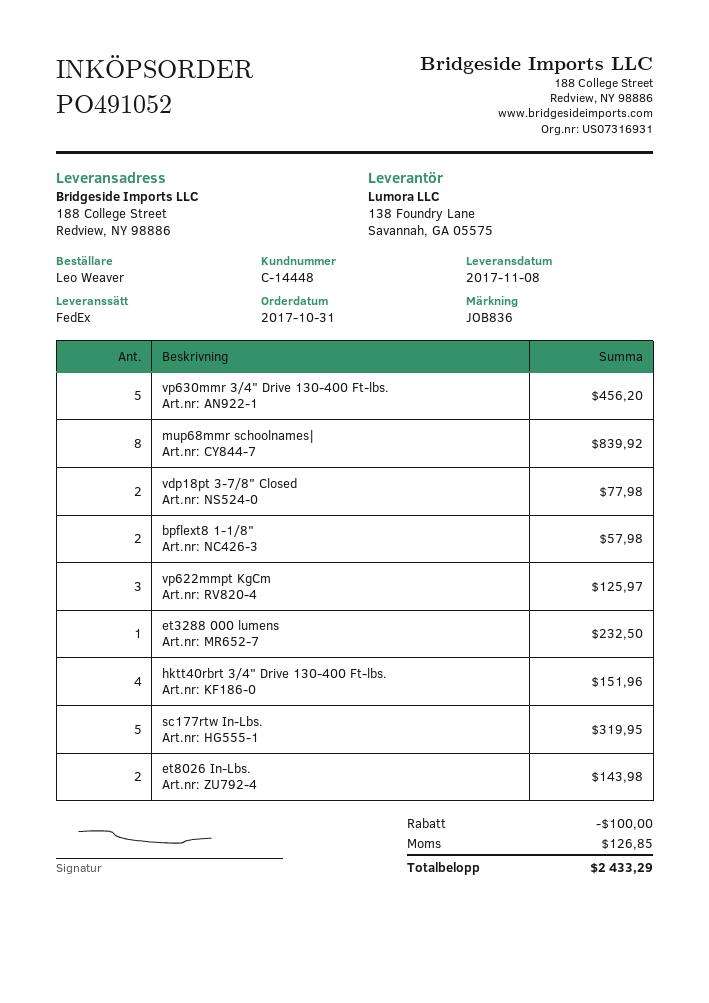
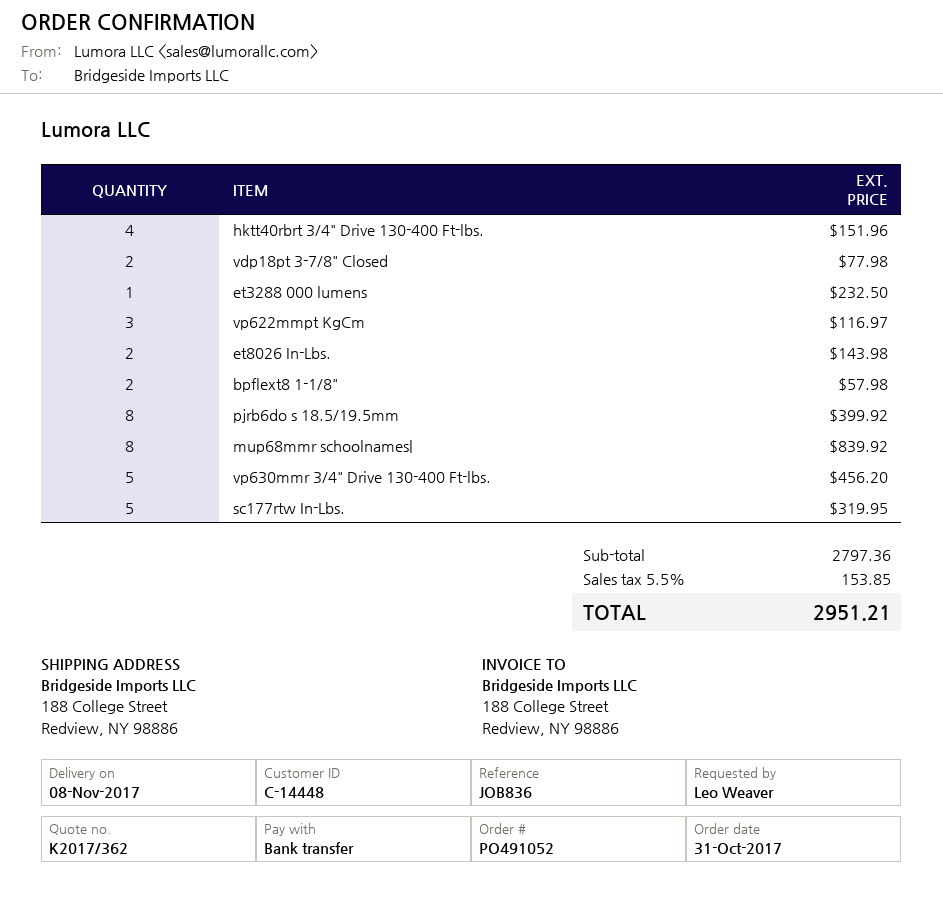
vp622mmpt KgCm: 3 for 125.97 -> 3 for 116.97
pjrb6do s 18.5/19.5mm: none -> 8 for 399.92
discount: 100.00 -> none
tax: 126.85 -> 153.85
total: 2433.29 -> 2951.21

